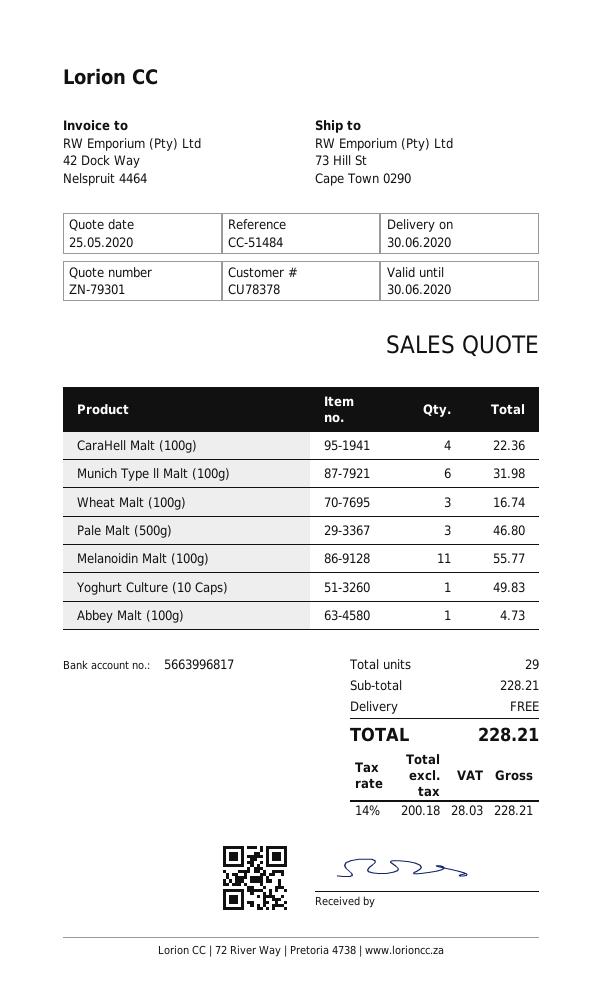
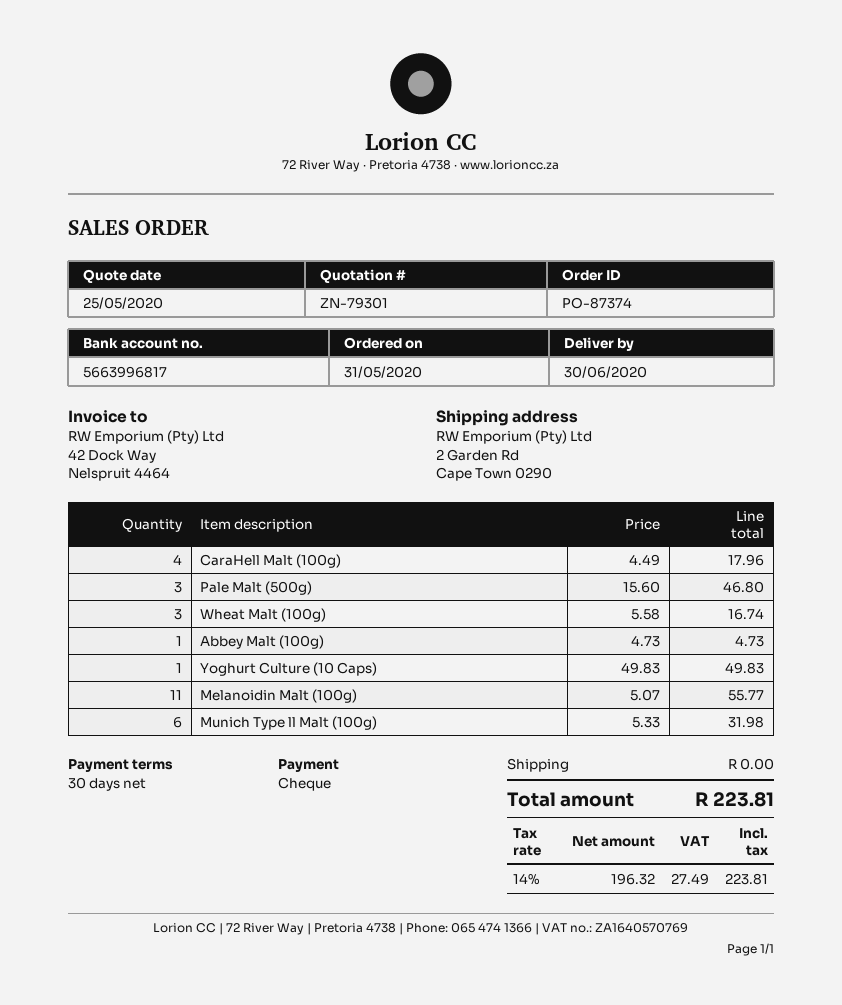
ship to: 73 Hill St, Cape Town 0290 -> 2 Garden Rd, Cape Town 0290
CaraHell Malt (100g): 4 for 22.36 -> 4 for 17.96
net: 200.18 -> 196.32
tax: 14% = 28.03 -> 14% = 27.49
total: 228.21 -> 223.81

